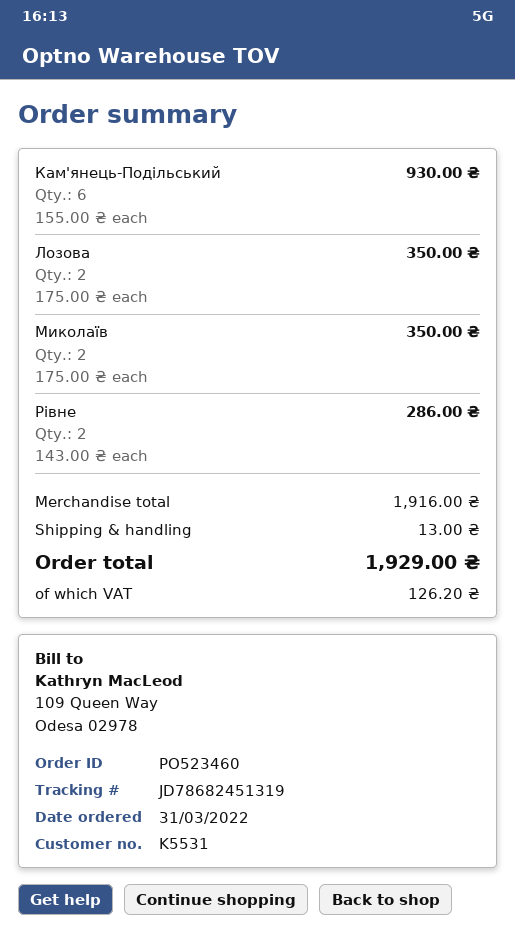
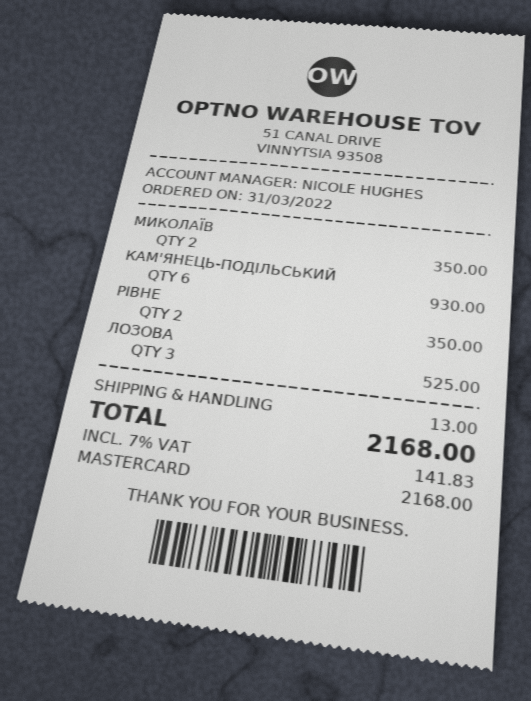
Лозова: 2 for 350.00 -> 3 for 525.00
Рівне: 2 for 286.00 -> 2 for 350.00
tax: 126.20 -> 141.83
total: 1929.00 -> 2168.00

